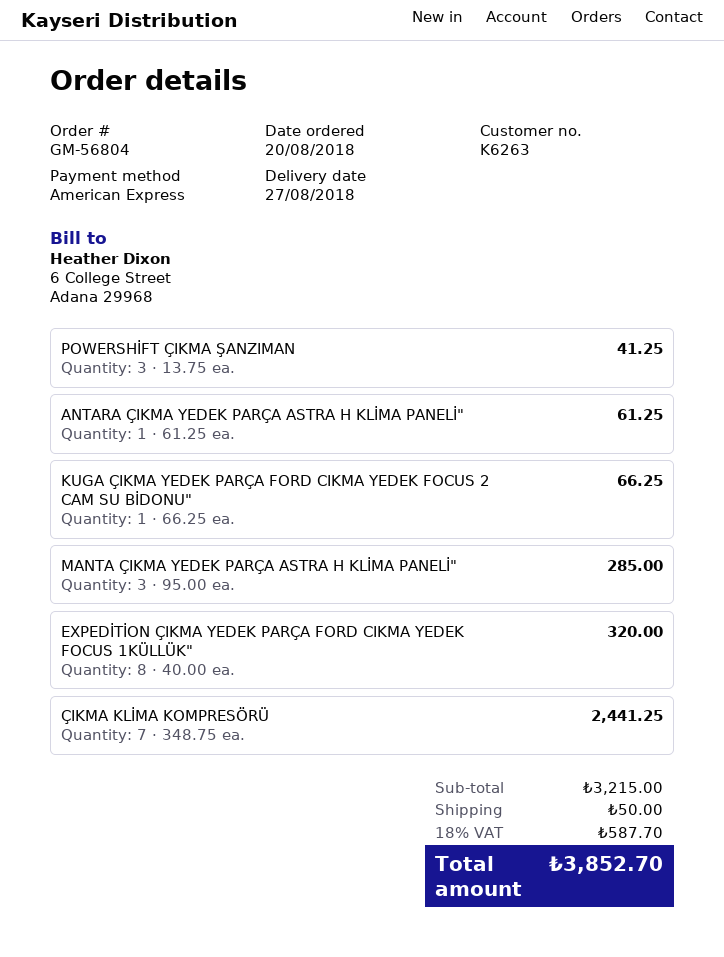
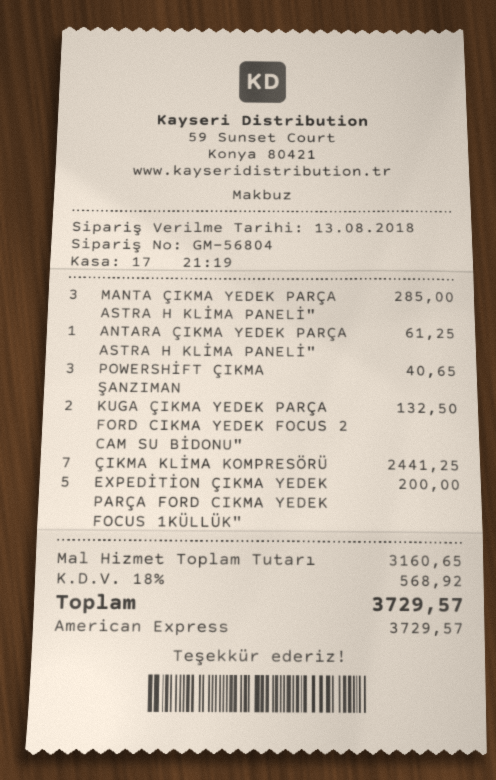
order date: 2018-08-20 -> 2018-08-13
POWERSHİFT ÇIKMA ŞANZIMAN: 3 for 41.25 -> 3 for 40.65
KUGA ÇIKMA YEDEK PARÇA FORD CIKMA YEDEK FOCUS 2 CAM SU BİDONU": 1 for 66.25 -> 2 for 132.50
EXPEDİTİON ÇIKMA YEDEK PARÇA FORD CIKMA YEDEK FOCUS 1KÜLLÜK": 8 for 320.00 -> 5 for 200.00
subtotal: 3215.00 -> 3160.65
shipping: 50.00 -> none
tax: 18% = 587.70 -> 18% = 568.92
total: 3852.70 -> 3729.57

